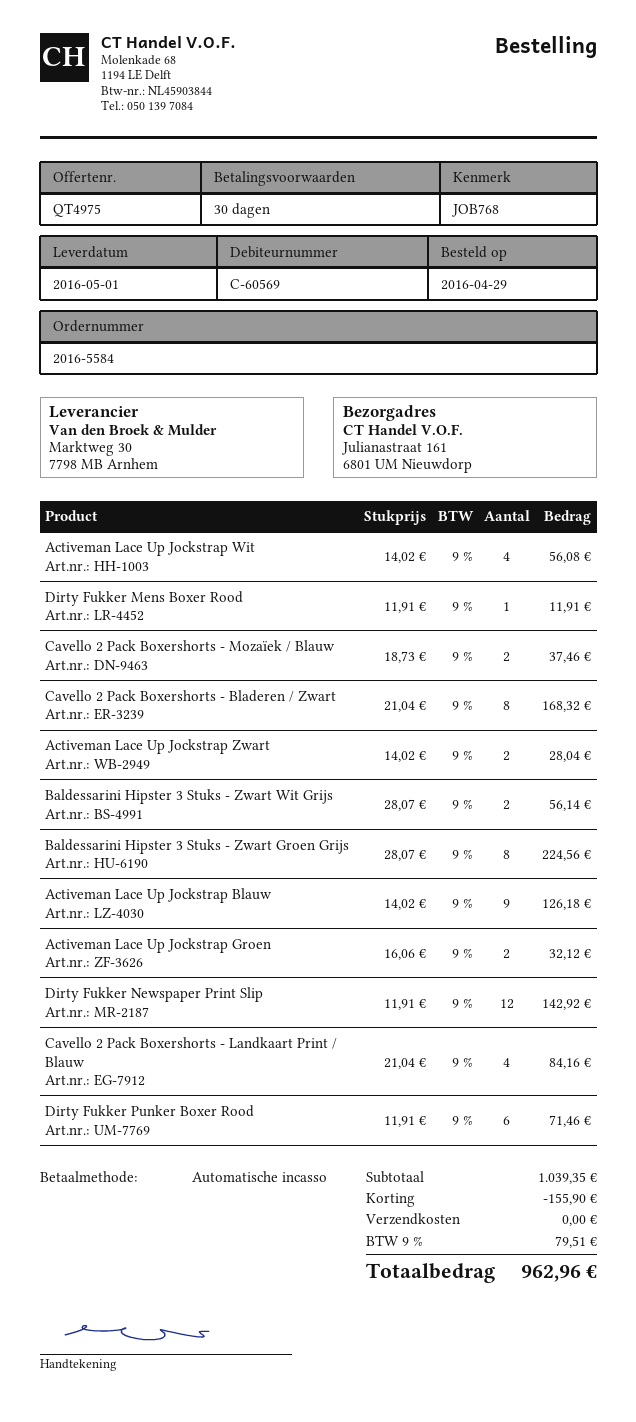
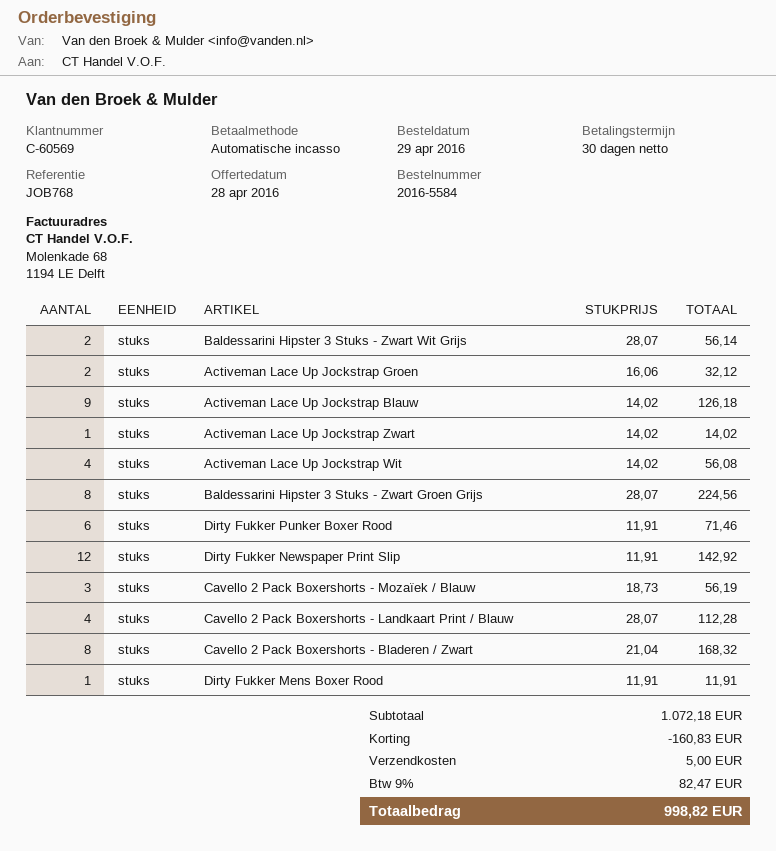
Cavello 2 Pack Boxershorts - Mozaïek / Blauw: 2 x 18.73 = 37.46 -> 3 x 18.73 = 56.19
Activeman Lace Up Jockstrap Zwart: 2 x 14.02 = 28.04 -> 1 x 14.02 = 14.02
Cavello 2 Pack Boxershorts - Landkaart Print / Blauw: 4 x 21.04 = 84.16 -> 4 x 28.07 = 112.28
subtotal: 1039.35 -> 1072.18
discount: 155.90 -> 160.83
shipping: 0.00 -> 5.00
tax: 9% = 79.51 -> 9% = 82.47
total: 962.96 -> 998.82

